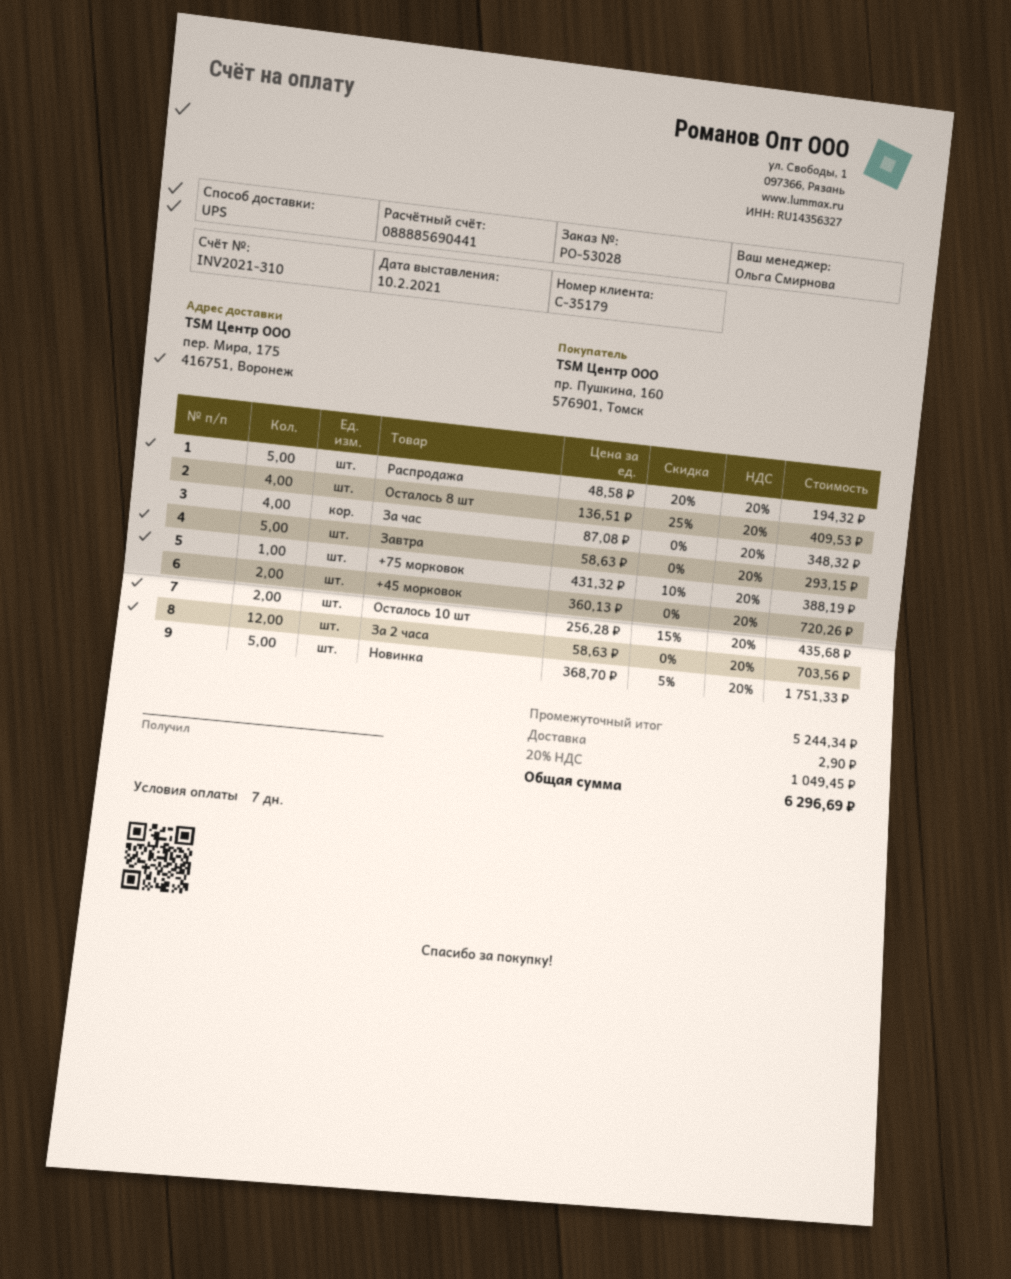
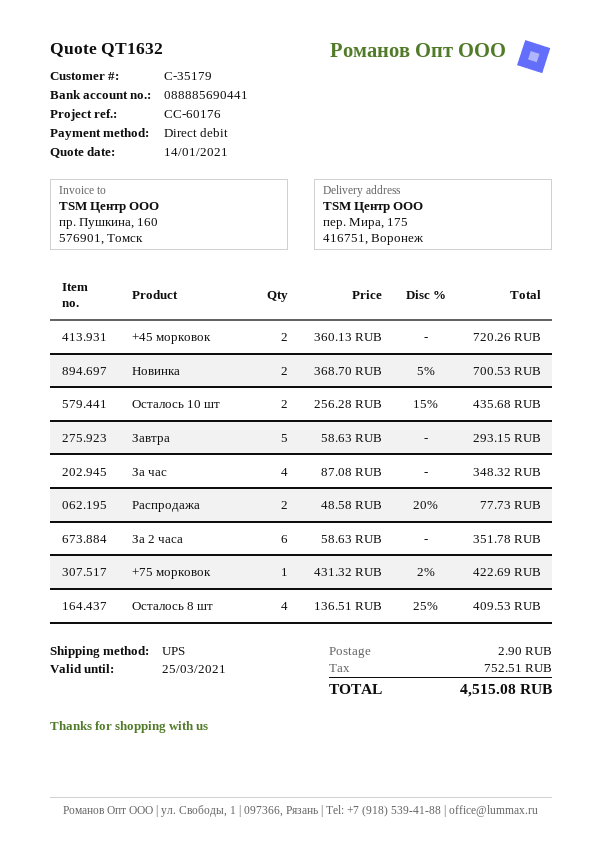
Распродажа: 5 x 48.58 - 20% = 194.32 -> 2 x 48.58 - 20% = 77.73
+75 морковок: 1 x 431.32 - 10% = 388.19 -> 1 x 431.32 - 2% = 422.69
За 2 часа: 12 x 58.63 = 703.56 -> 6 x 58.63 = 351.78
Новинка: 5 x 368.70 - 5% = 1751.33 -> 2 x 368.70 - 5% = 700.53
tax: 1049.45 -> 752.51
total: 6296.69 -> 4515.08

